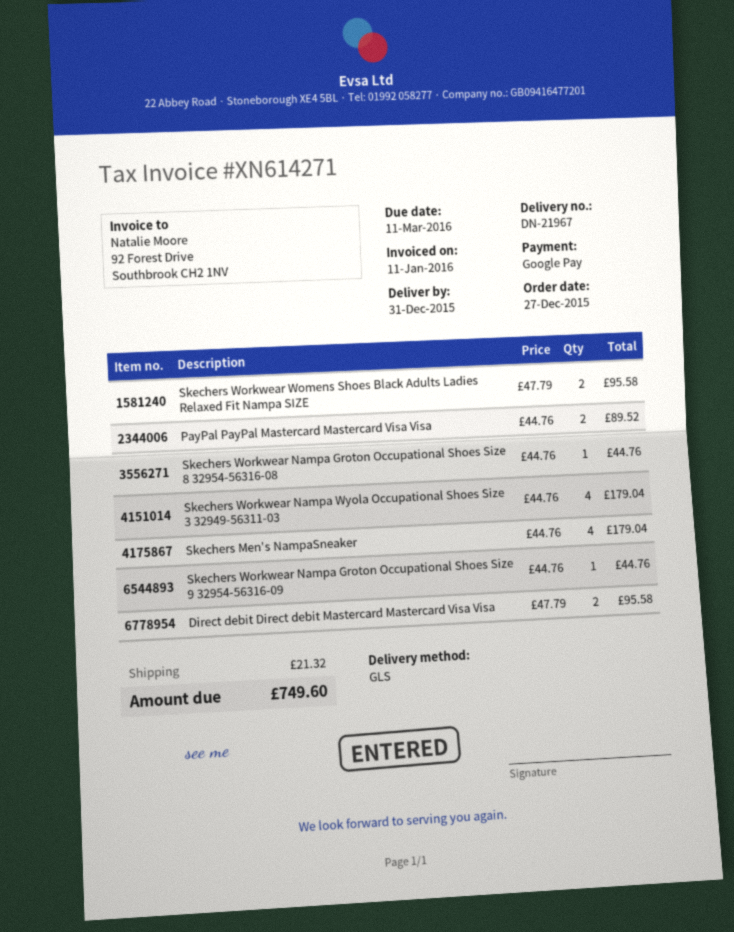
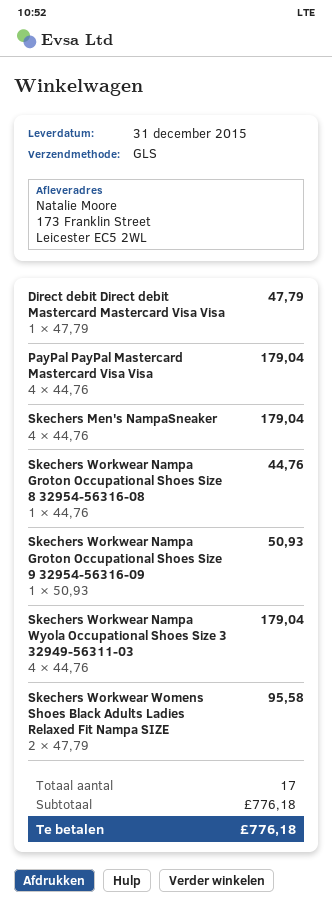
PayPal PayPal Mastercard Mastercard Visa Visa: 2 x 44.76 = 89.52 -> 4 x 44.76 = 179.04
Skechers Workwear Nampa Groton Occupational Shoes Size 9 32954-56316-09: 1 x 44.76 = 44.76 -> 1 x 50.93 = 50.93
Direct debit Direct debit Mastercard Mastercard Visa Visa: 2 x 47.79 = 95.58 -> 1 x 47.79 = 47.79
shipping: 21.32 -> none
total: 749.60 -> 776.18

